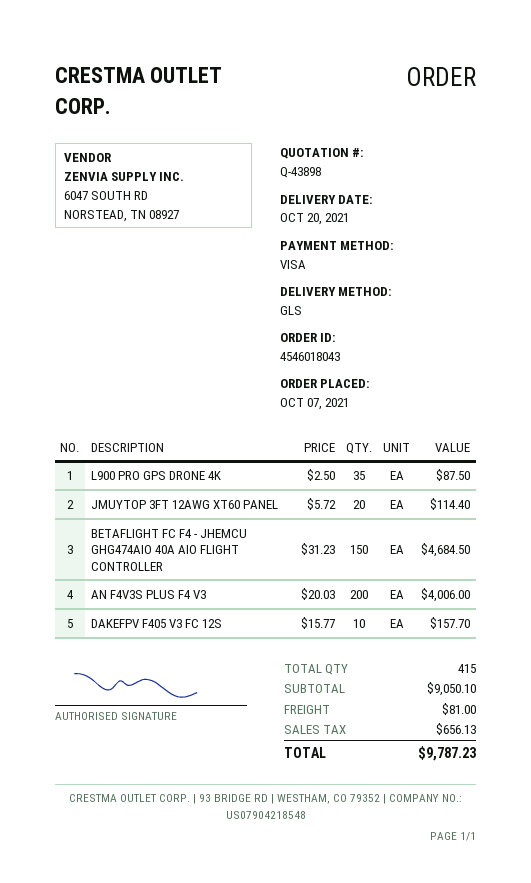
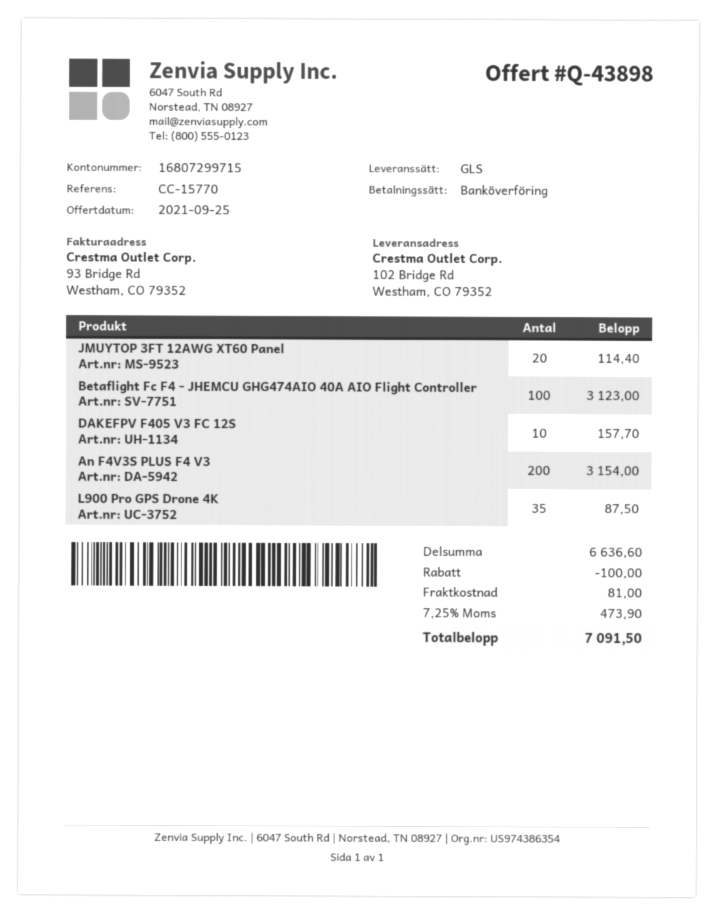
payment method: Visa -> bank transfer
BETAFLIGHT FC F4 - JHEMCU GHG474AIO 40A AIO FLIGHT CONTROLLER: 150 for 4684.50 -> 100 for 3123.00
AN F4V3S PLUS F4 V3: 200 for 4006.00 -> 200 for 3154.00
subtotal: 9050.10 -> 6636.60
discount: none -> 100.00
tax: 656.13 -> 473.90
total: 9787.23 -> 7091.50

